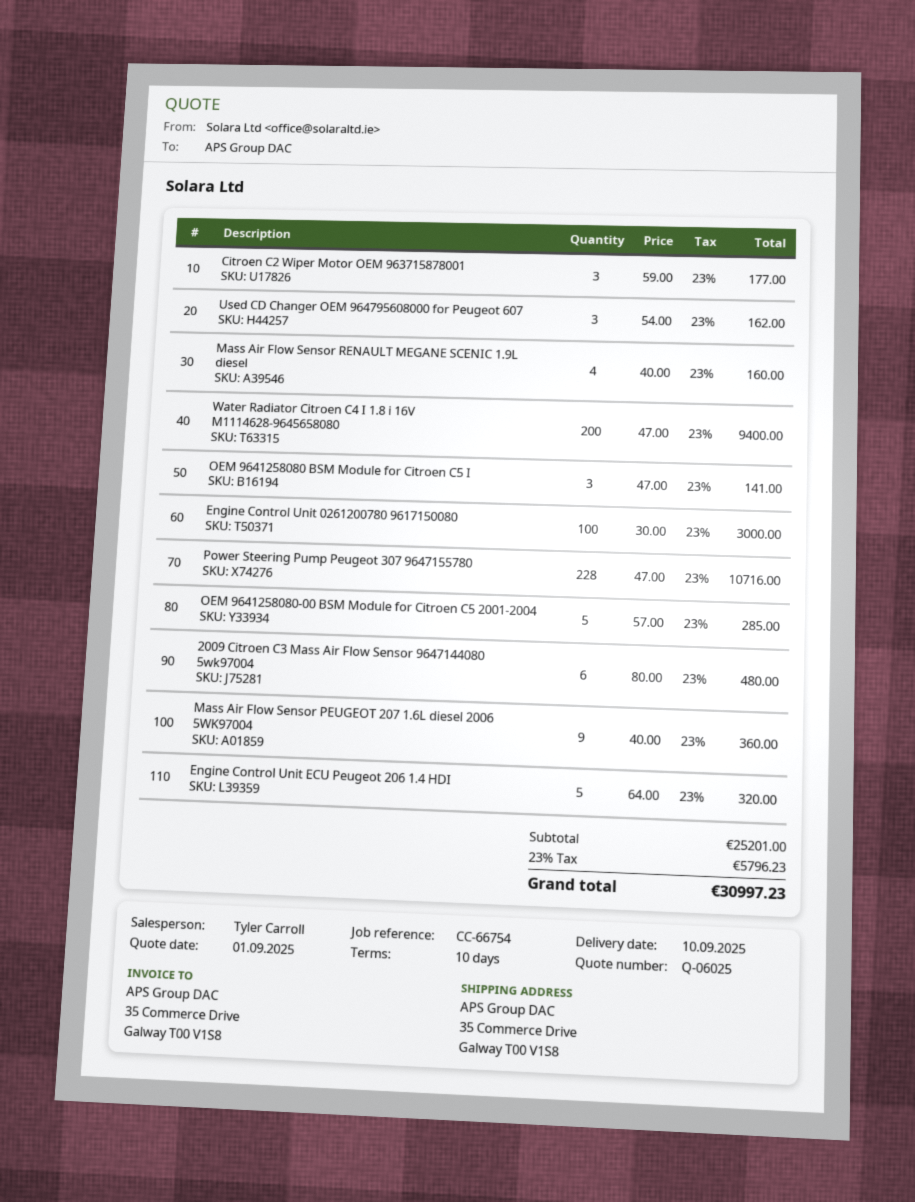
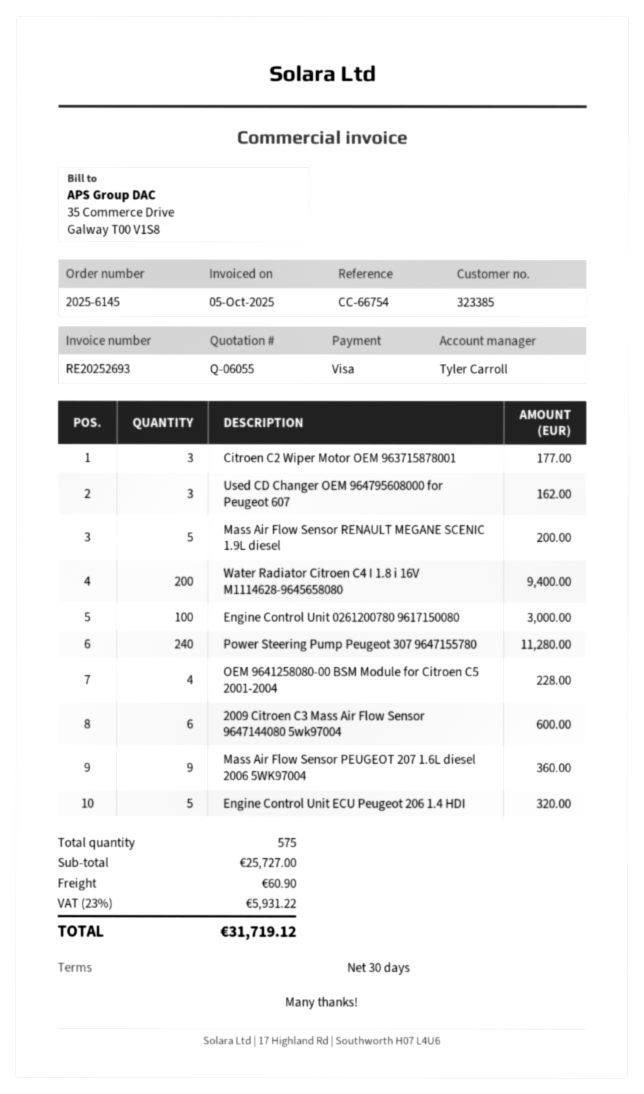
quote number: Q-06025 -> Q-06055
payment terms: 10 days -> 30 days
Mass Air Flow Sensor RENAULT MEGANE SCENIC 1.9L diesel: 4 for 160.00 -> 5 for 200.00
OEM 9641258080 BSM Module for Citroen C5 I: 3 for 141.00 -> none
Power Steering Pump Peugeot 307 9647155780: 228 for 10716.00 -> 240 for 11280.00
OEM 9641258080-00 BSM Module for Citroen C5 2001-2004: 5 for 285.00 -> 4 for 228.00
2009 Citroen C3 Mass Air Flow Sensor 9647144080 5wk97004: 6 for 480.00 -> 6 for 600.00
subtotal: 25201.00 -> 25727.00
shipping: none -> 60.90
tax: 23% = 5796.23 -> 23% = 5931.22
total: 30997.23 -> 31719.12

